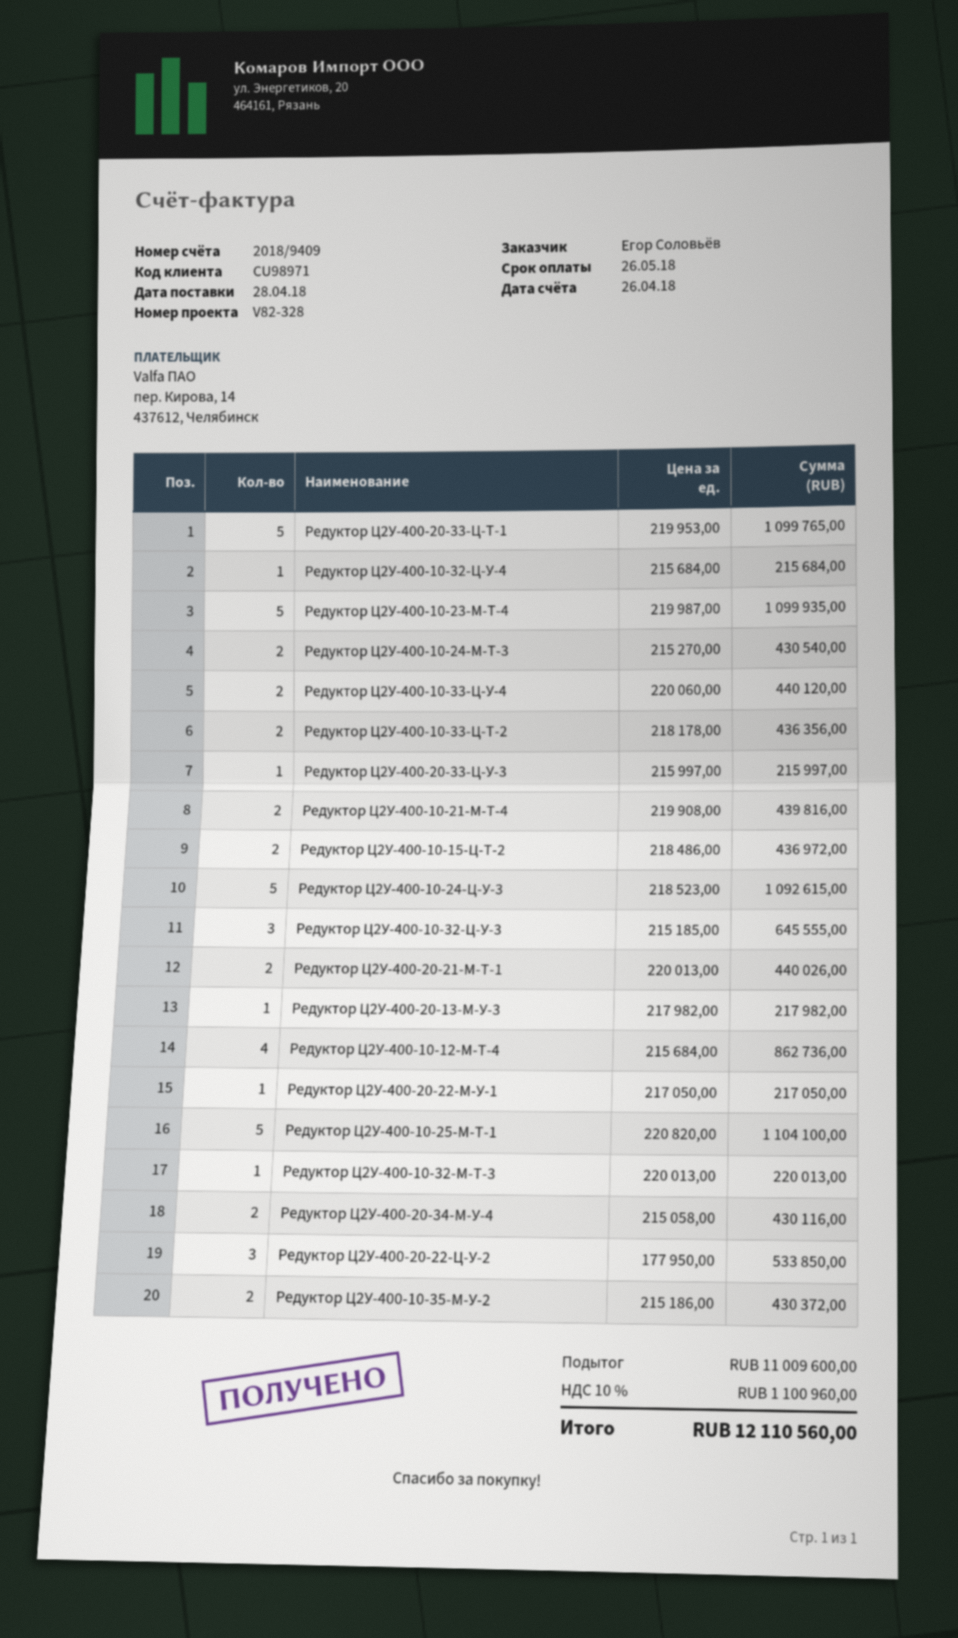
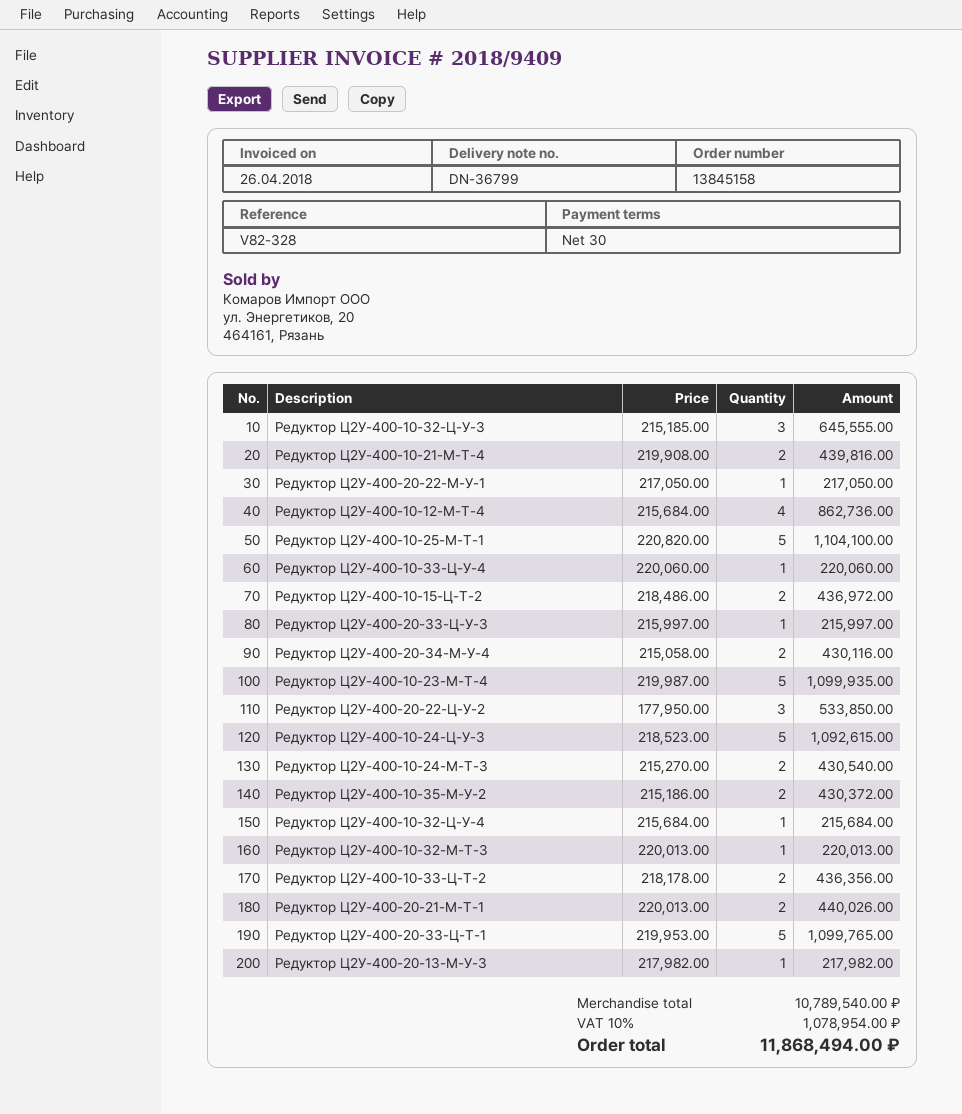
Редуктор Ц2У-400-10-33-Ц-У-4: 2 x 220060.00 = 440120.00 -> 1 x 220060.00 = 220060.00
subtotal: 11009600.00 -> 10789540.00
tax: 10% = 1100960.00 -> 10% = 1078954.00
total: 12110560.00 -> 11868494.00

